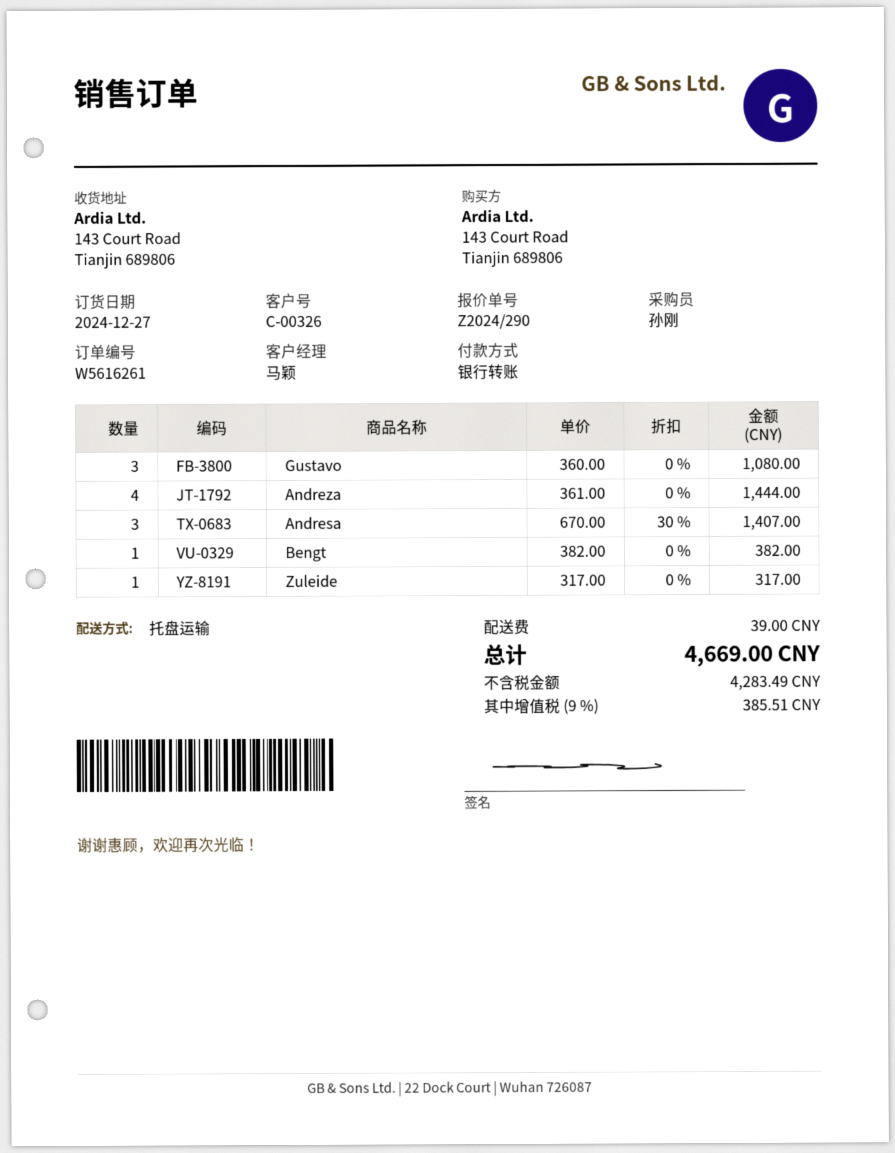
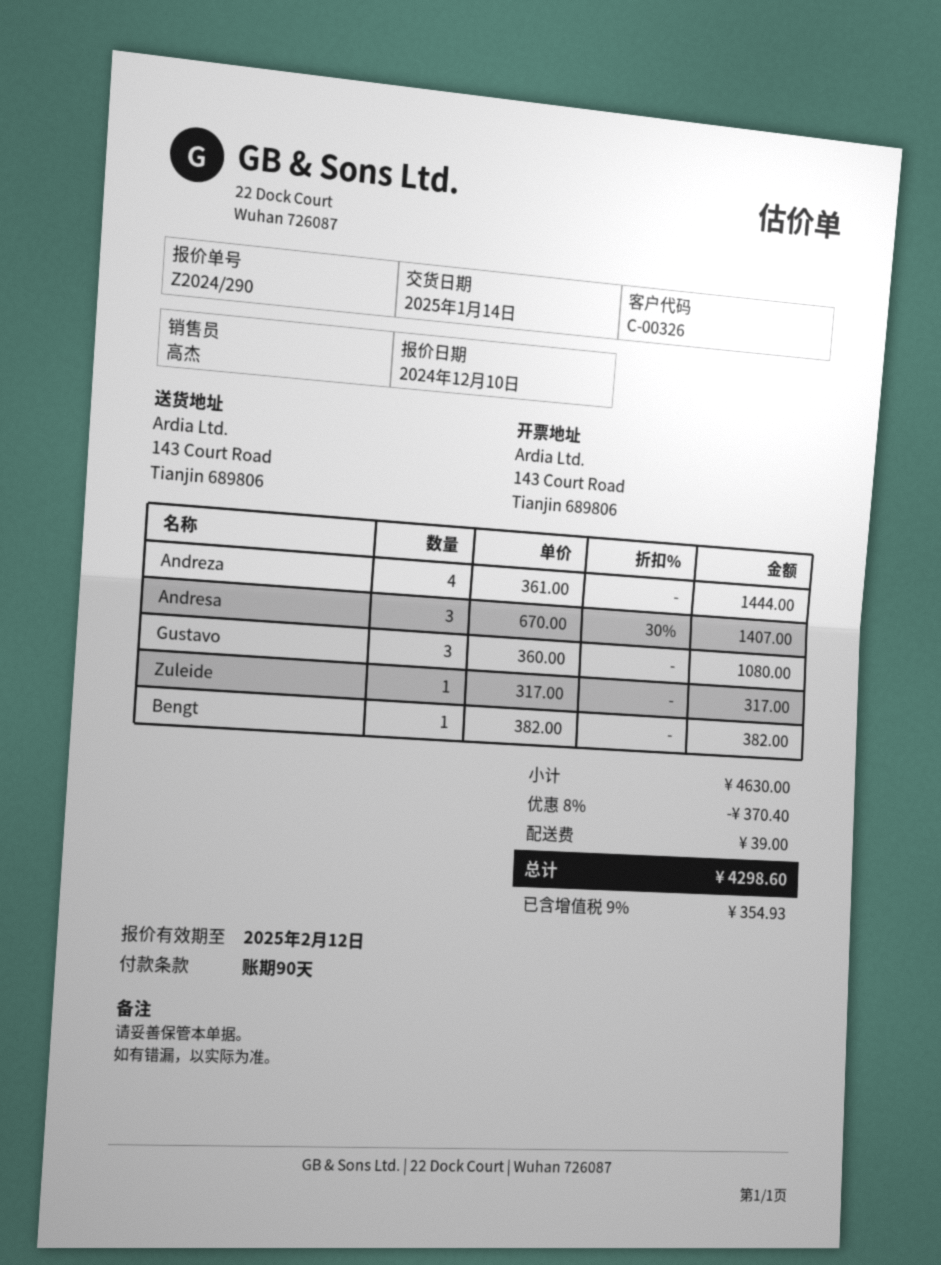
sales rep: 马颖 -> 高杰
discount: none -> 8% = 370.40
tax: 9% = 385.51 -> 9% = 354.93
total: 4669.00 -> 4298.60

